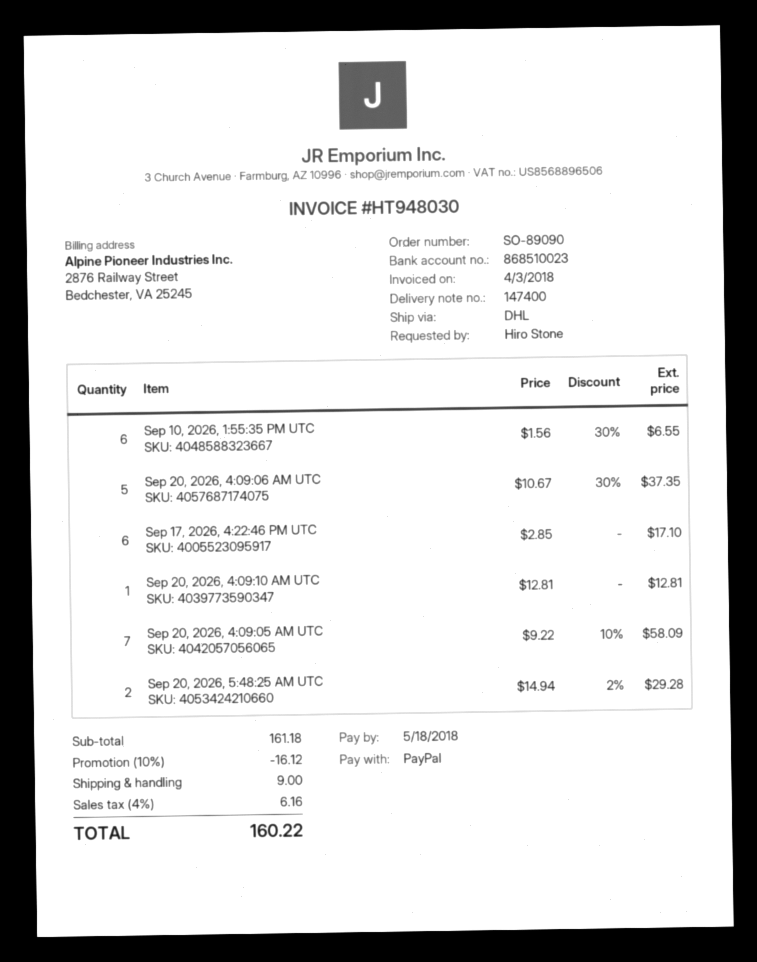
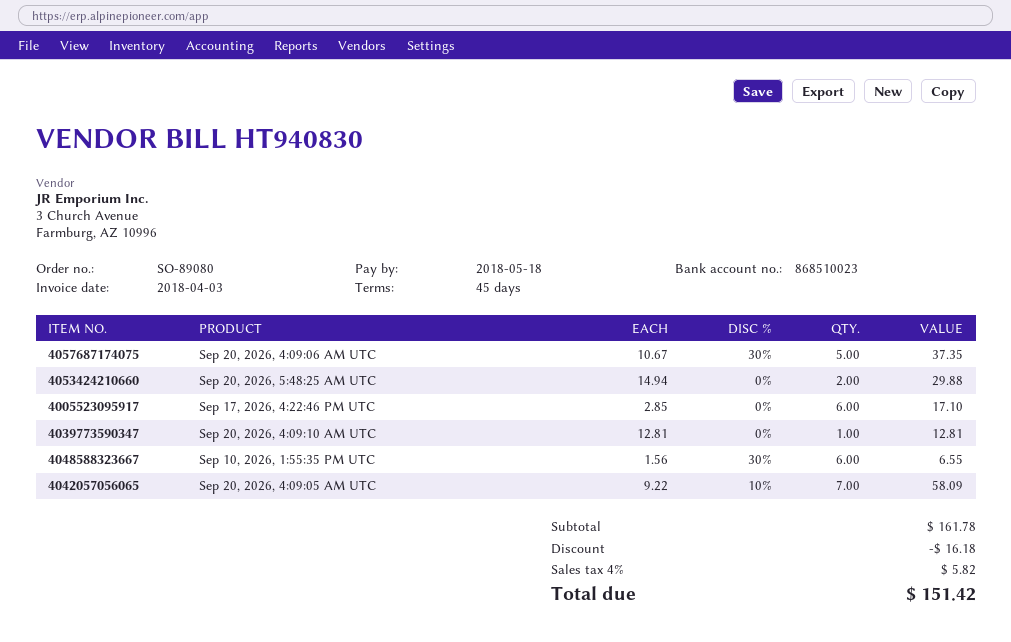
order number: SO-89090 -> SO-89080
invoice number: HT948030 -> HT940830
Sep 20, 2026, 5:48:25 AM UTC: 2 x 14.94 - 2% = 29.28 -> 2 x 14.94 = 29.88
subtotal: 161.18 -> 161.78
discount: 16.12 -> 16.18
shipping: 9.00 -> none
tax: 4% = 6.16 -> 4% = 5.82
total: 160.22 -> 151.42

